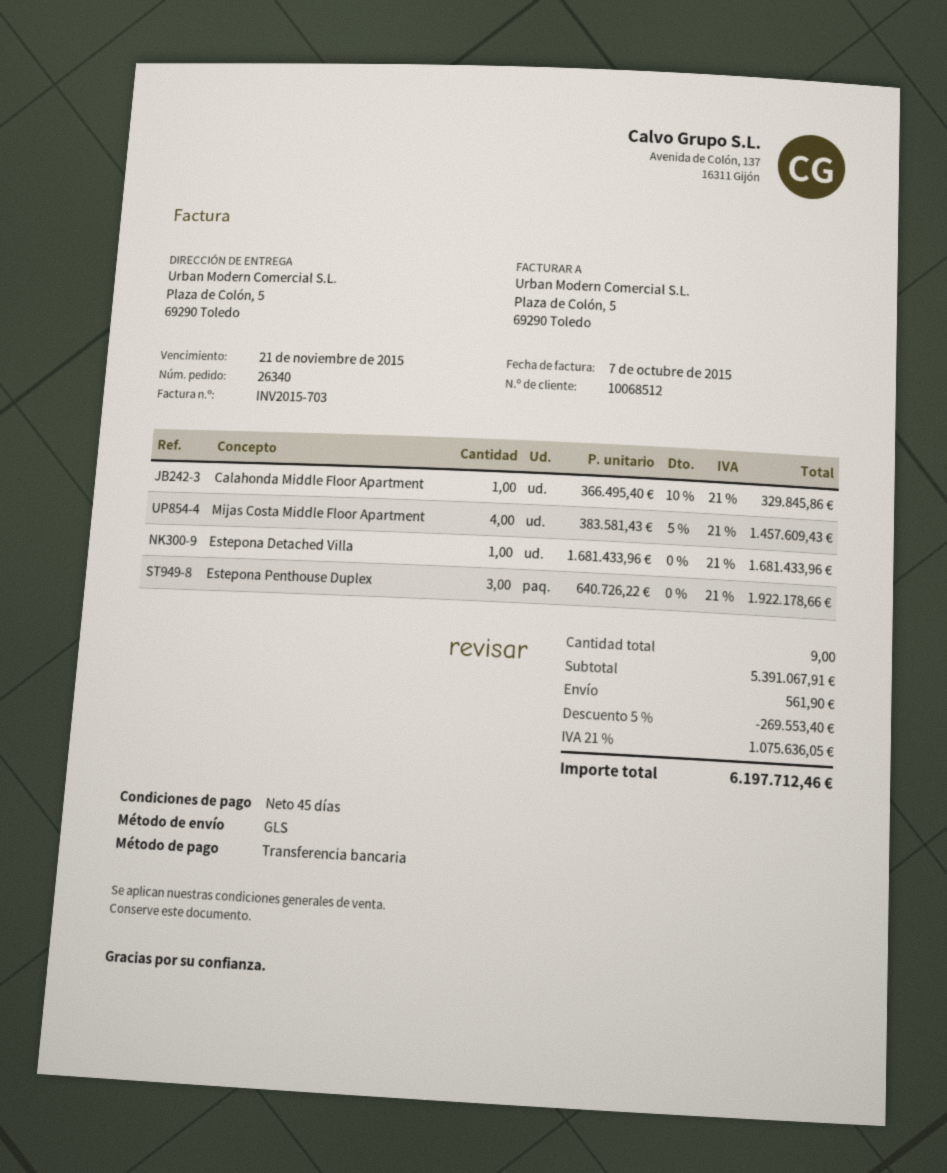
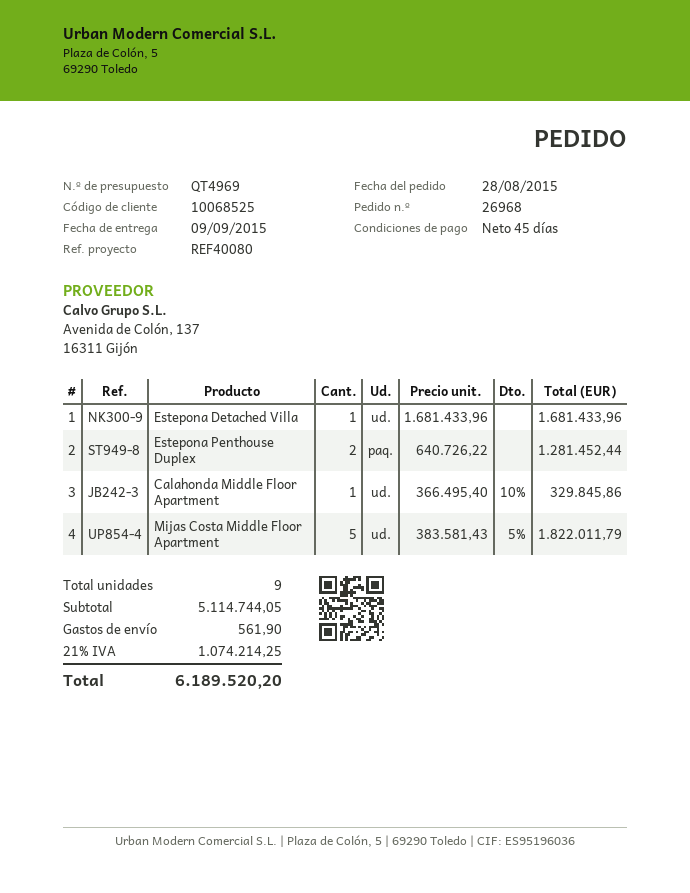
order number: 26340 -> 26968
customer number: 10068512 -> 10068525
Mijas Costa Middle Floor Apartment: 4 x 383581.43 - 5% = 1457609.43 -> 5 x 383581.43 - 5% = 1822011.79
Estepona Penthouse Duplex: 3 x 640726.22 = 1922178.66 -> 2 x 640726.22 = 1281452.44
subtotal: 5391067.91 -> 5114744.05
discount: 5% = 269553.40 -> none
tax: 21% = 1075636.05 -> 21% = 1074214.25
total: 6197712.46 -> 6189520.20

